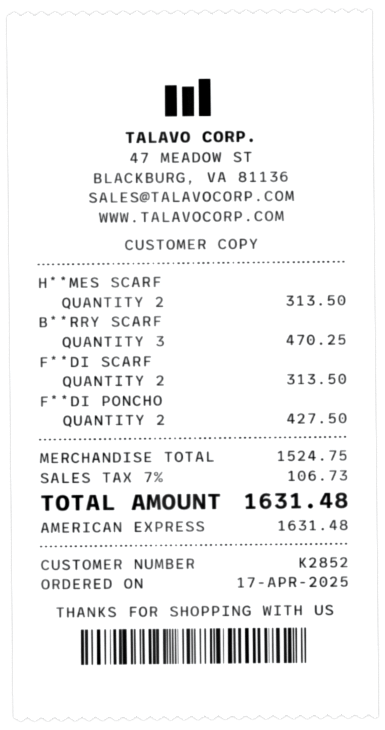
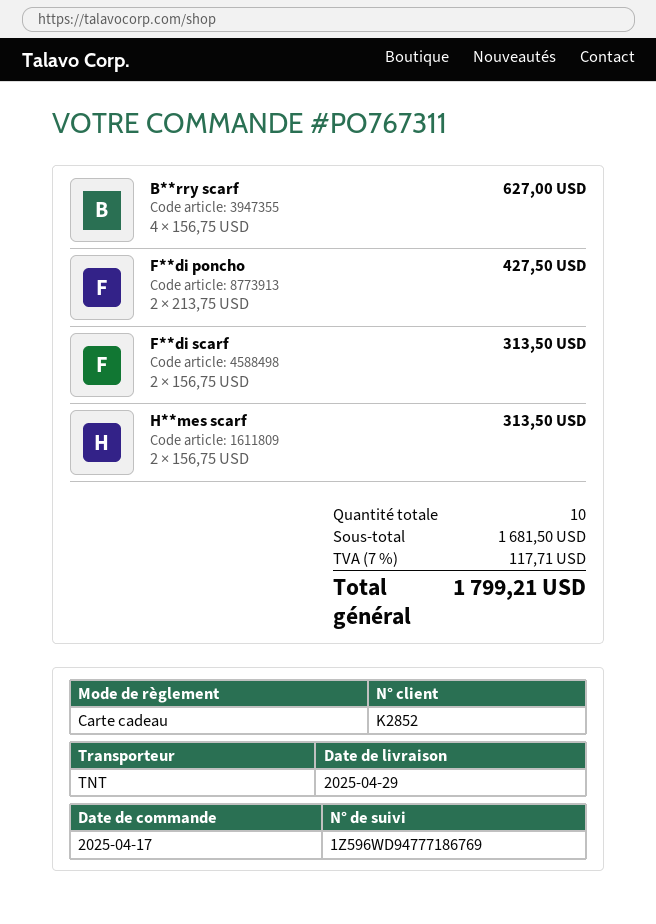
payment method: American Express -> gift card
B**RRY SCARF: 3 for 470.25 -> 4 for 627.00
subtotal: 1524.75 -> 1681.50
tax: 7% = 106.73 -> 7% = 117.71
total: 1631.48 -> 1799.21

